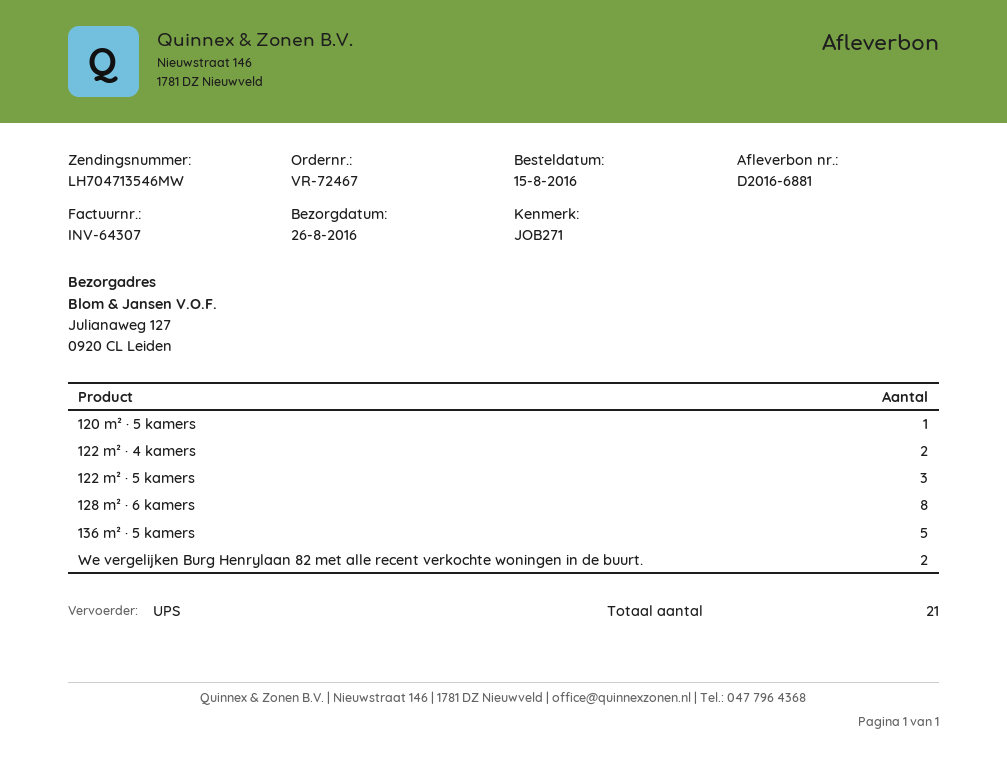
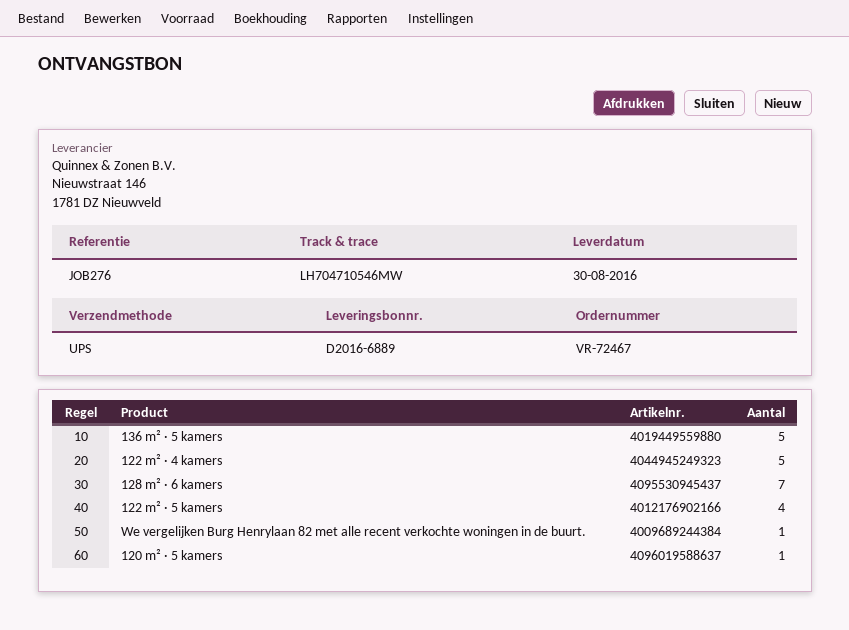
delivery note number: D2016-6881 -> D2016-6889
delivery date: 2016-08-26 -> 2016-08-30
reference: JOB271 -> JOB276
tracking number: LH704713546MW -> LH704710546MW
122 m² · 4 kamers: 2 -> 5
122 m² · 5 kamers: 3 -> 4
128 m² · 6 kamers: 8 -> 7
We vergelijken Burg Henrylaan 82 met alle recent verkochte woningen in de buurt.: 2 -> 1

